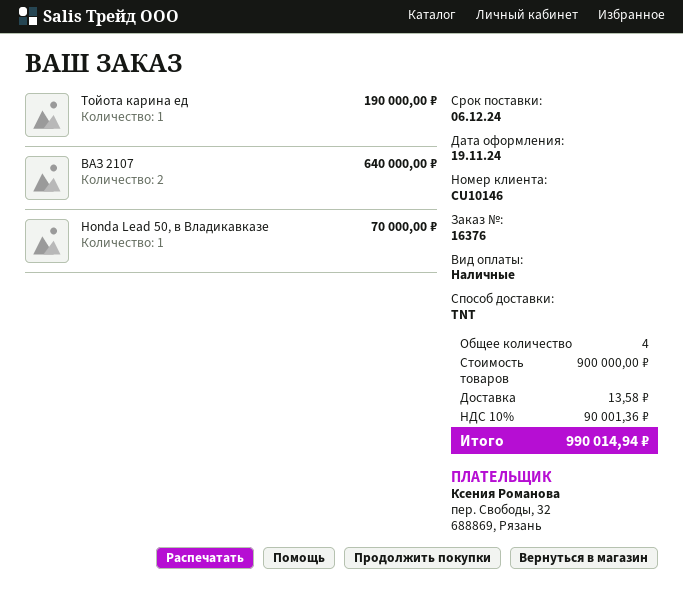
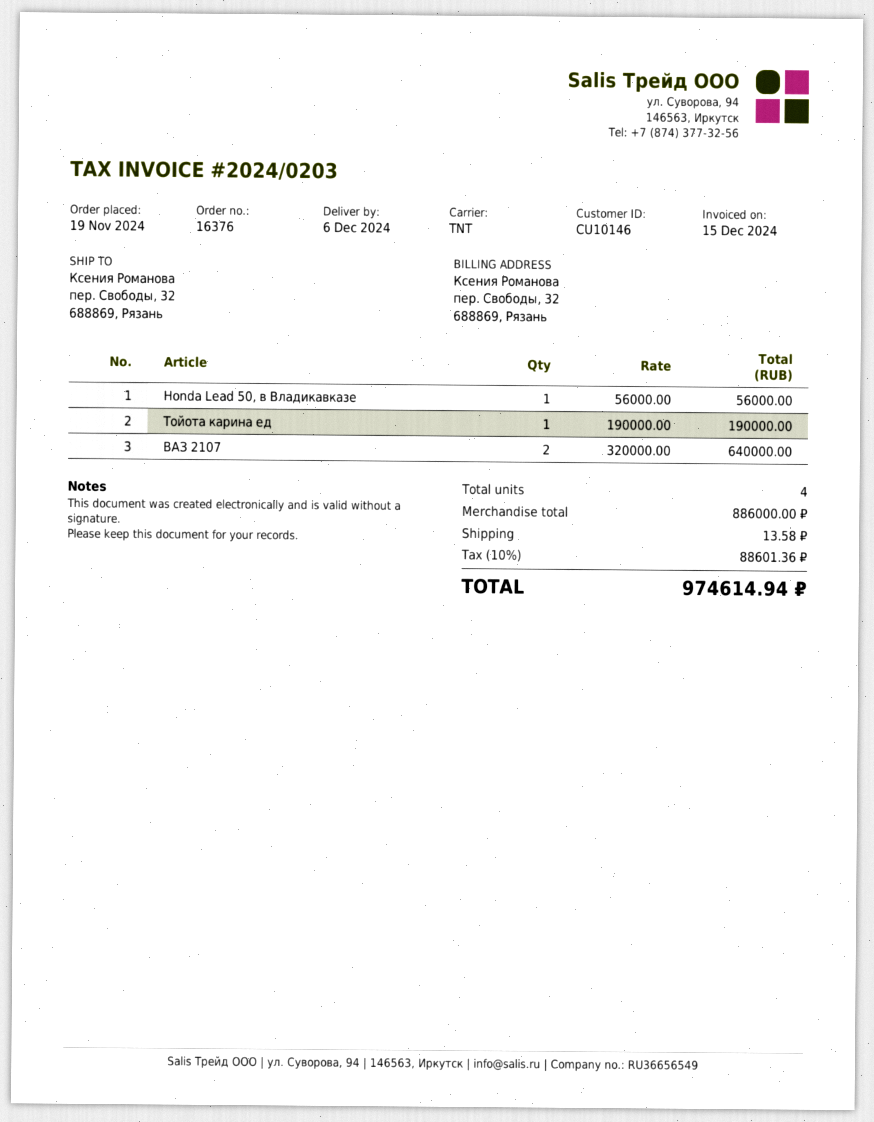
Honda Lead 50, в Владикавказе: 1 for 70000.00 -> 1 for 56000.00
subtotal: 900000.00 -> 886000.00
tax: 10% = 90001.36 -> 10% = 88601.36
total: 990014.94 -> 974614.94

